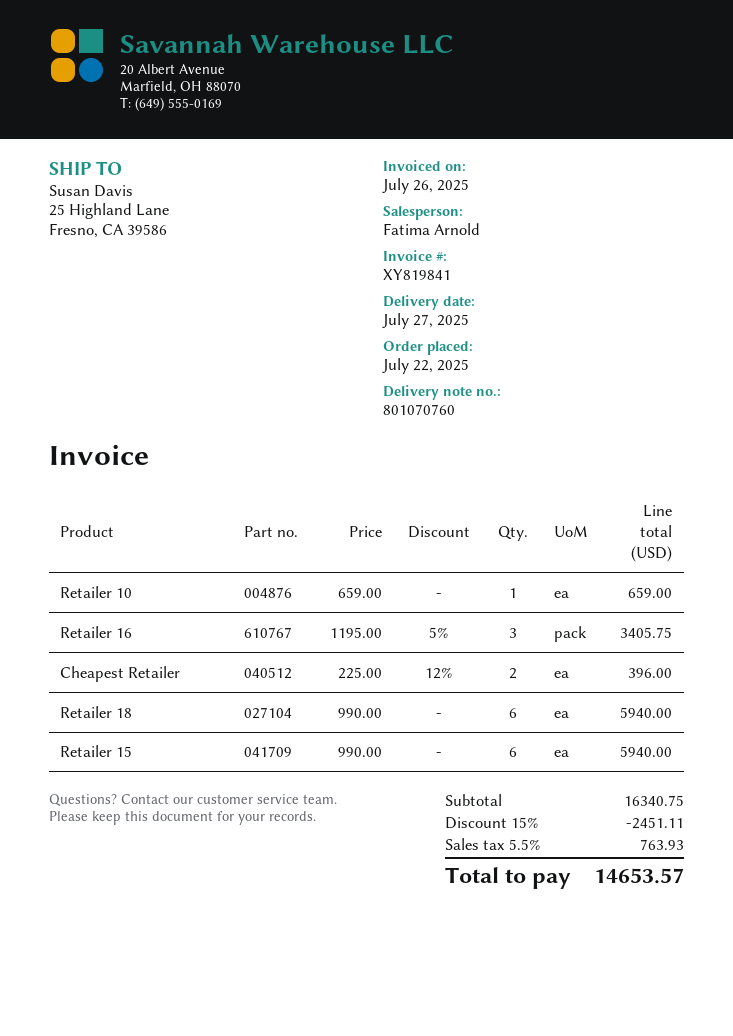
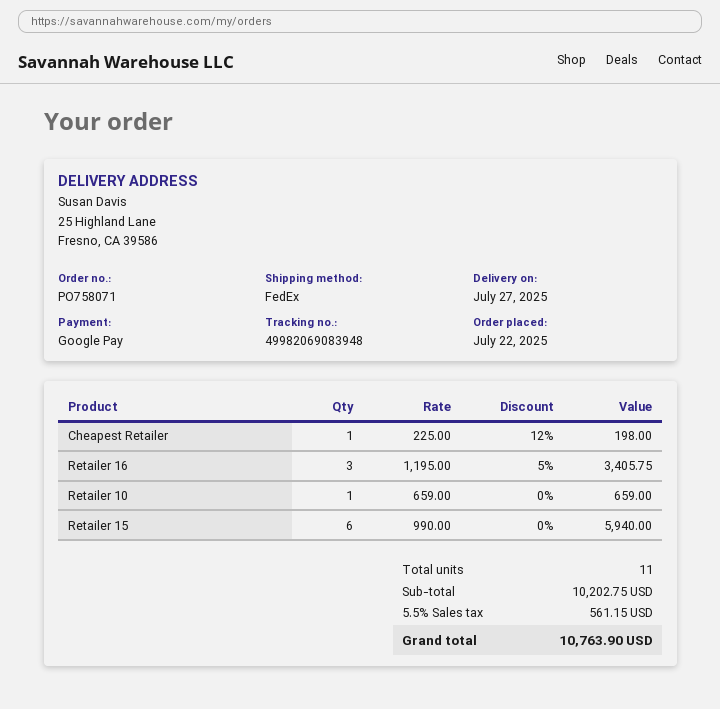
Cheapest Retailer: 2 x 225.00 - 12% = 396.00 -> 1 x 225.00 - 12% = 198.00
Retailer 18: 6 x 990.00 = 5940.00 -> none
subtotal: 16340.75 -> 10202.75
discount: 15% = 2451.11 -> none
tax: 5.5% = 763.93 -> 5.5% = 561.15
total: 14653.57 -> 10763.90

